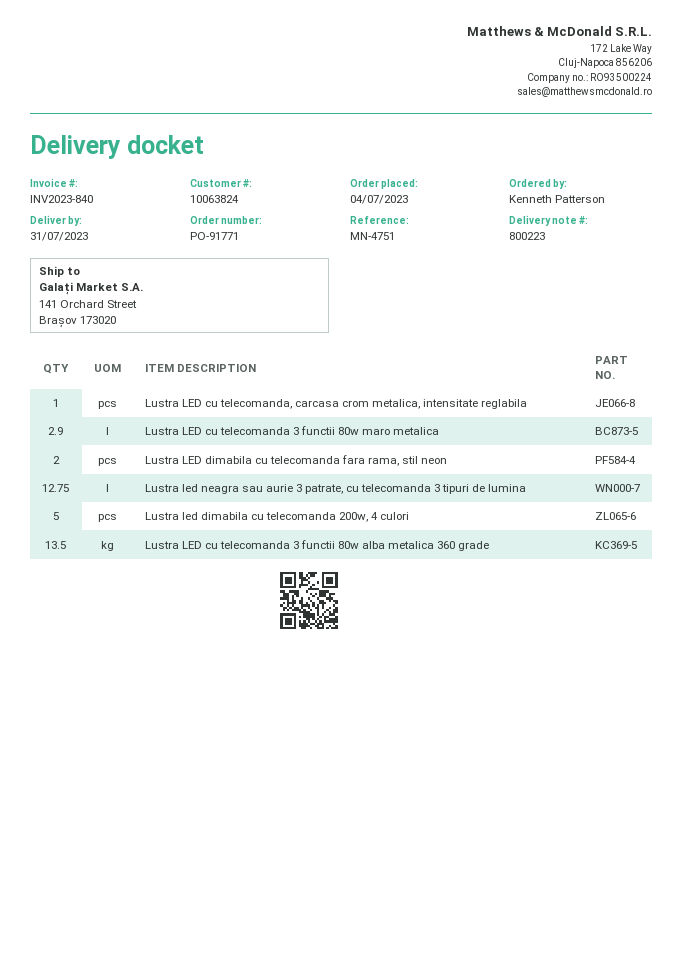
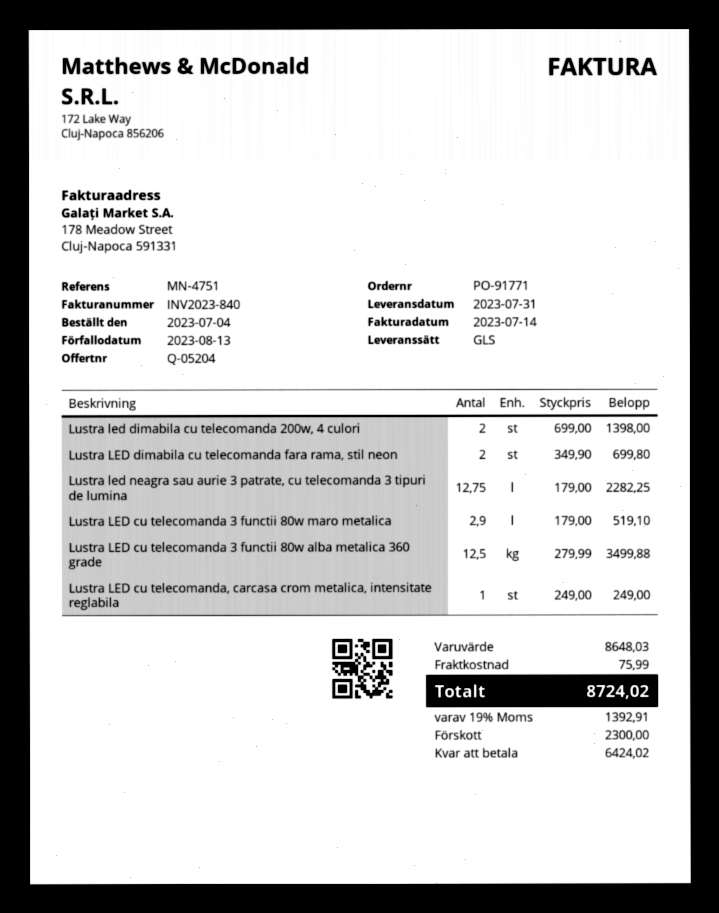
Lustra led dimabila cu telecomanda 200w, 4 culori: 5 -> 2
Lustra LED cu telecomanda 3 functii 80w alba metalica 360 grade: 13.5 -> 12.5

